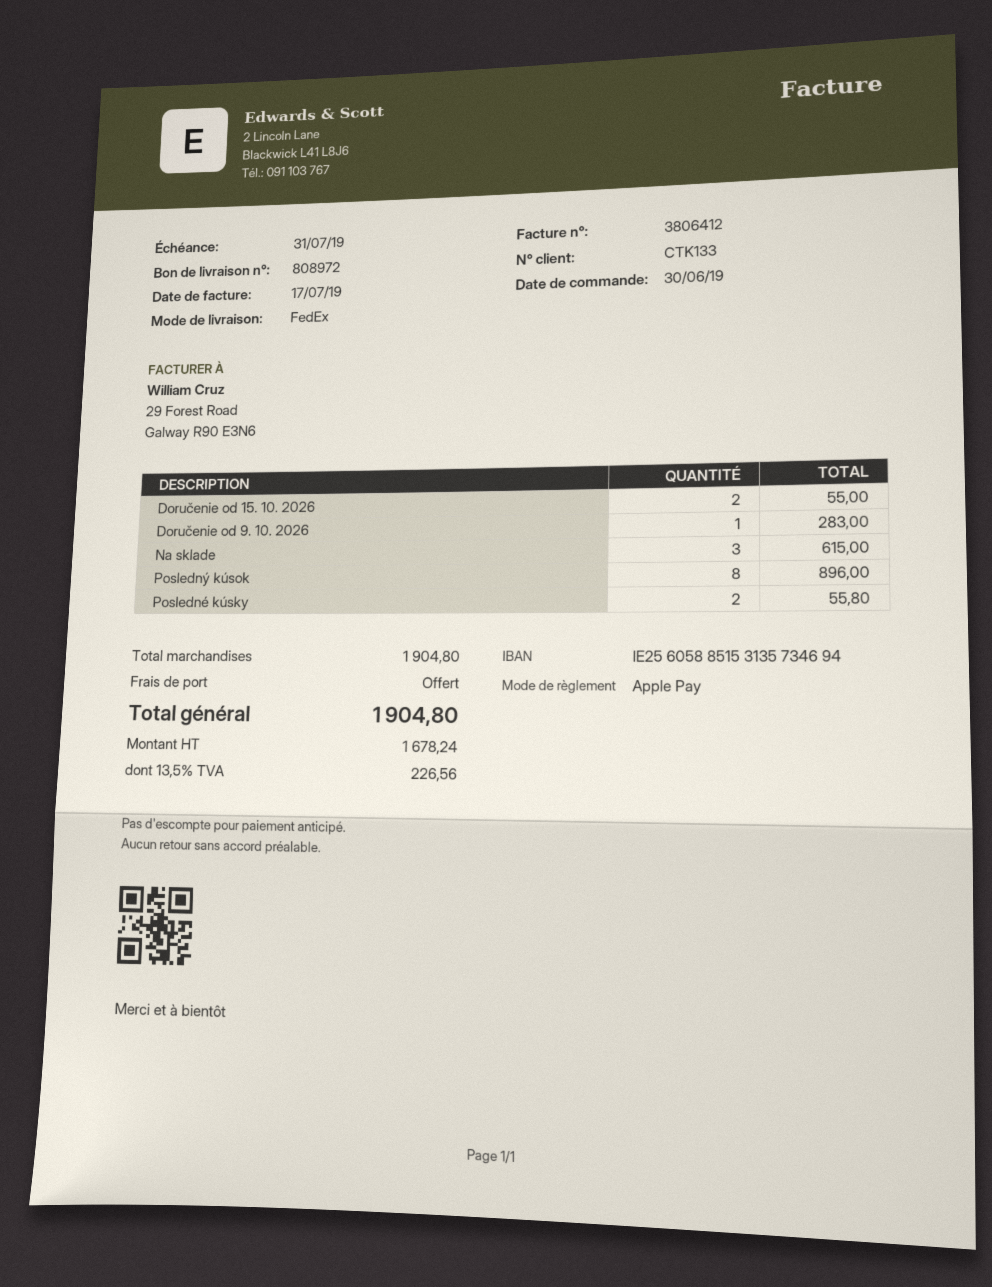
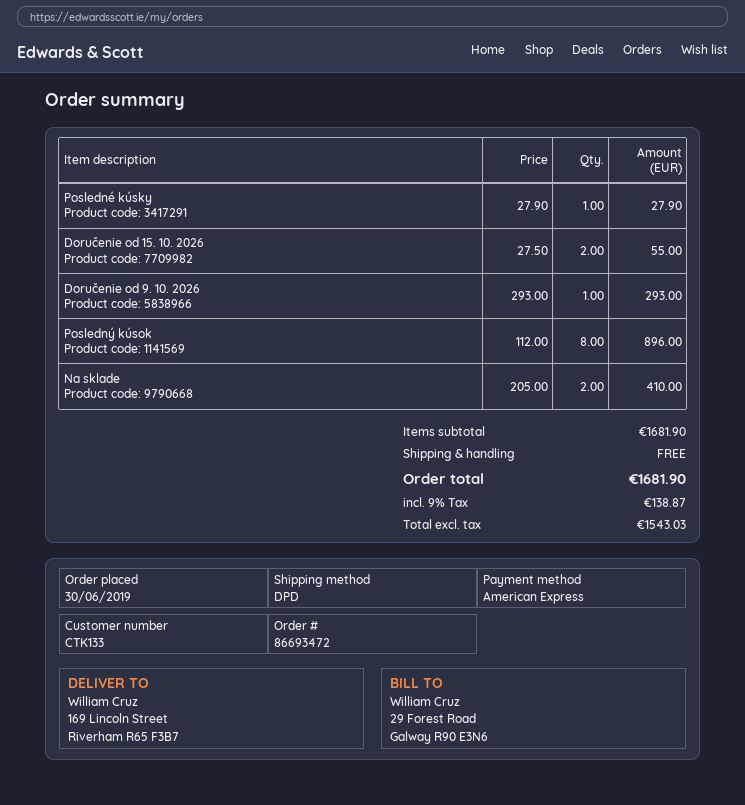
payment method: Apple Pay -> American Express
shipping method: FedEx -> DPD
Doručenie od 9. 10. 2026: 1 for 283.00 -> 1 for 293.00
Na sklade: 3 for 615.00 -> 2 for 410.00
Posledné kúsky: 2 for 55.80 -> 1 for 27.90
subtotal: 1904.80 -> 1681.90
net: 1678.24 -> 1543.03
tax: 13.5% = 226.56 -> 9% = 138.87
total: 1904.80 -> 1681.90

